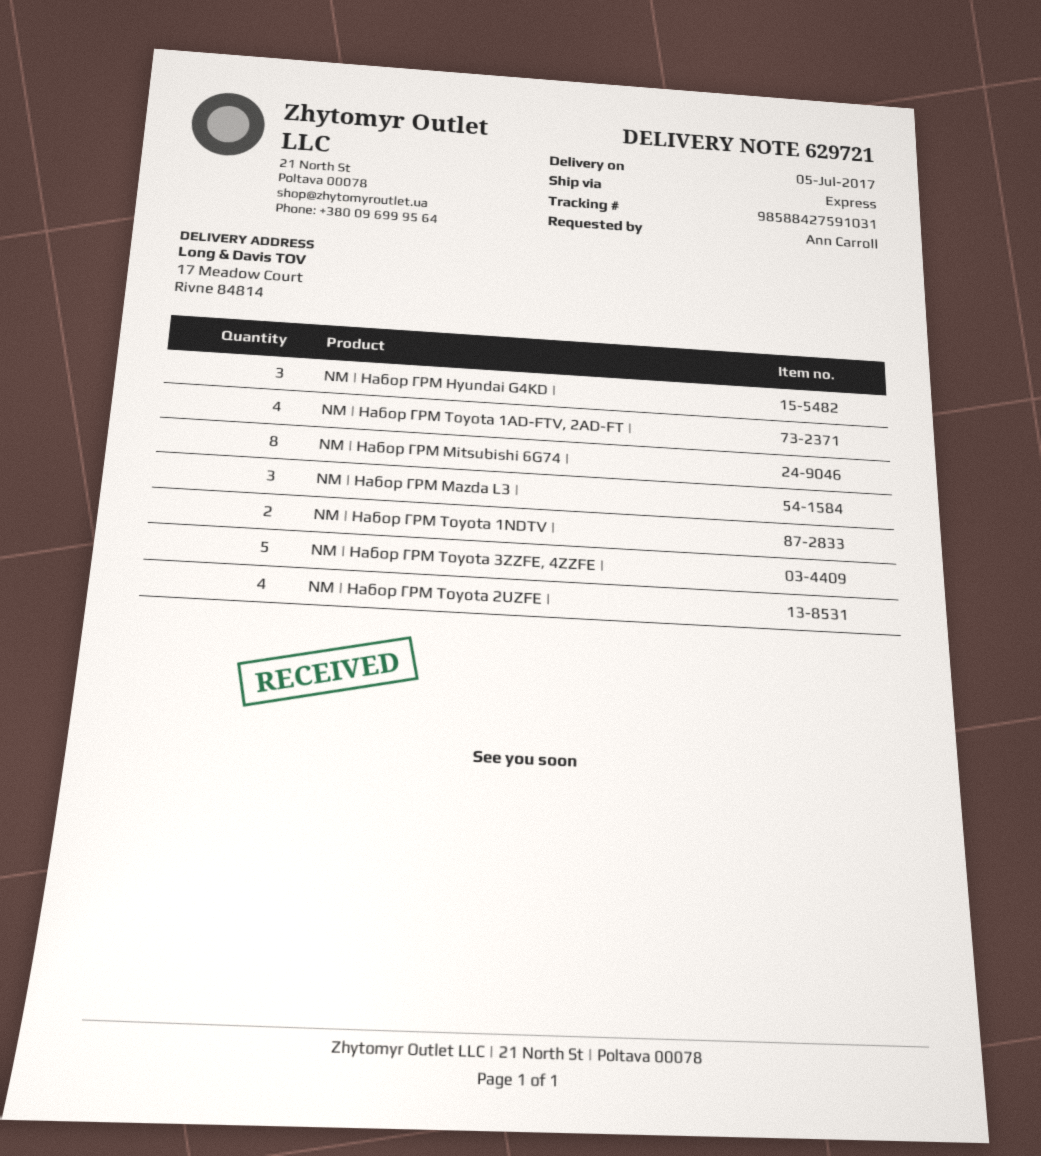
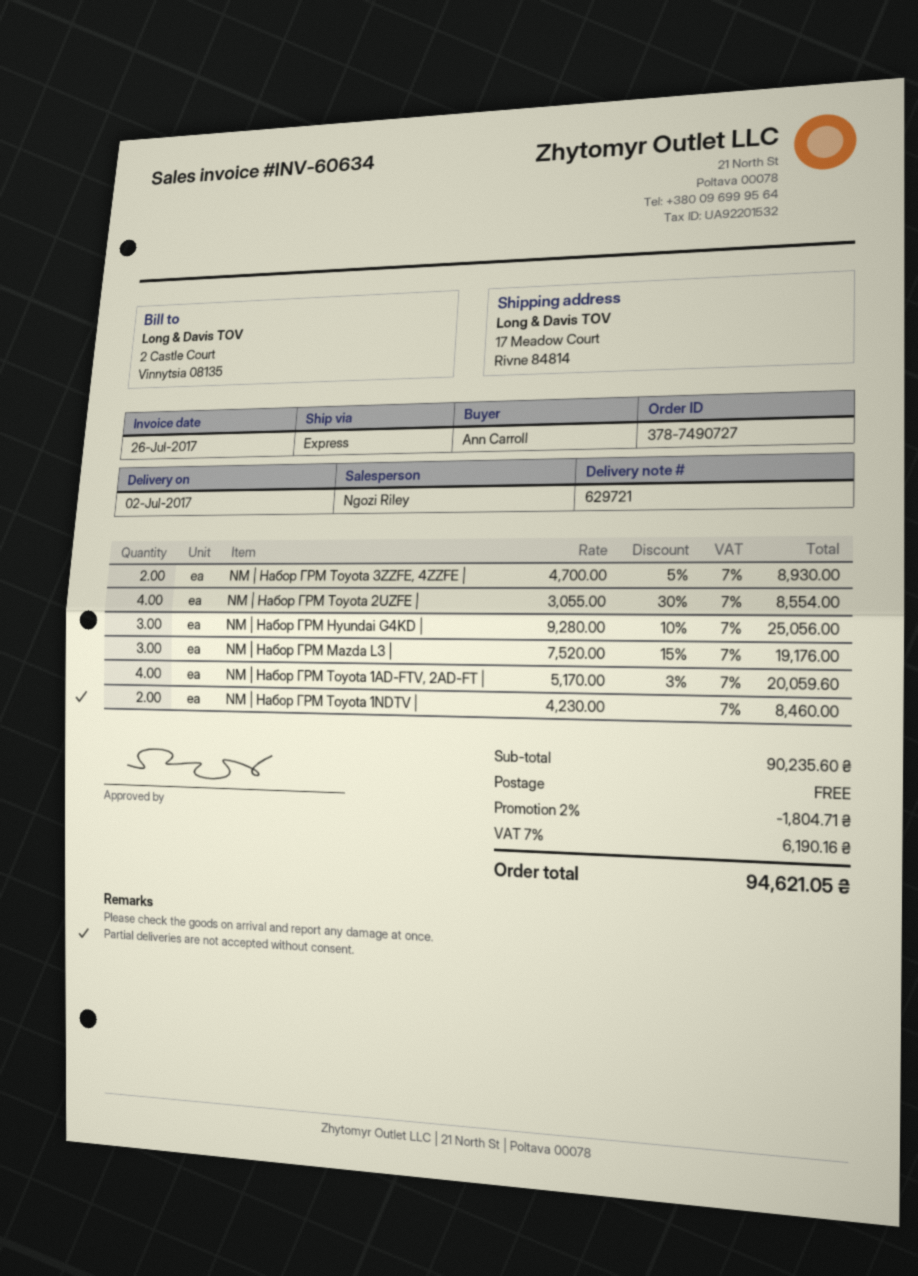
delivery date: 2017-07-05 -> 2017-07-02
NM | Набор ГРМ Mitsubishi 6G74 |: 8 -> none
NM | Набор ГРМ Toyota 3ZZFE, 4ZZFE |: 5 -> 2

